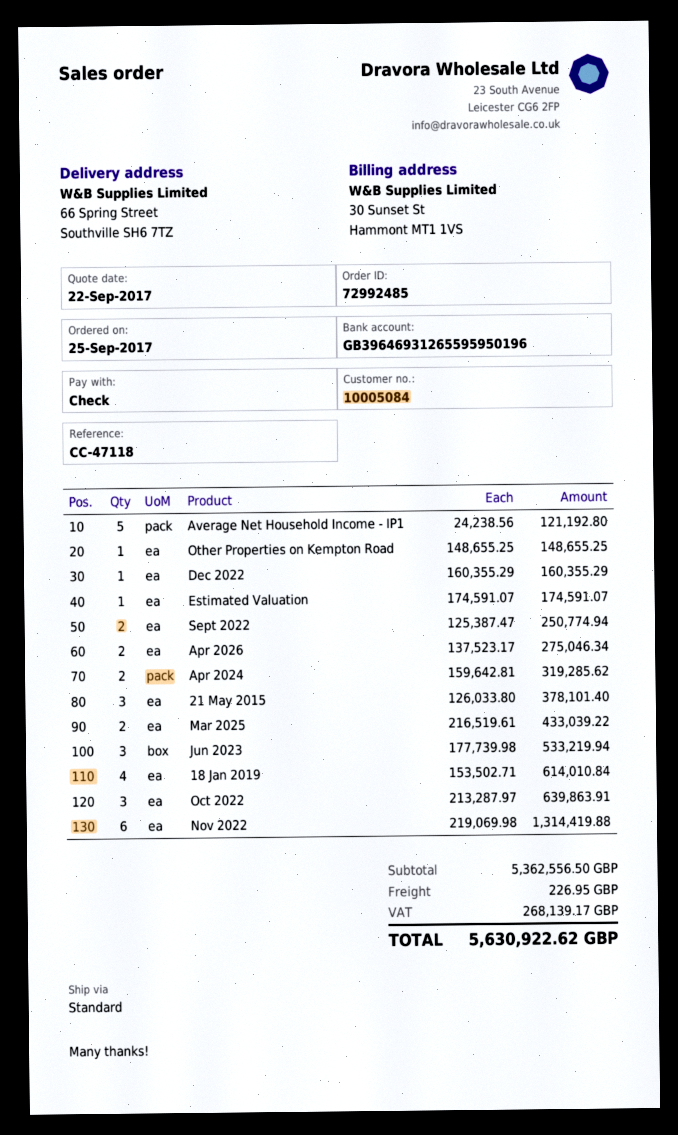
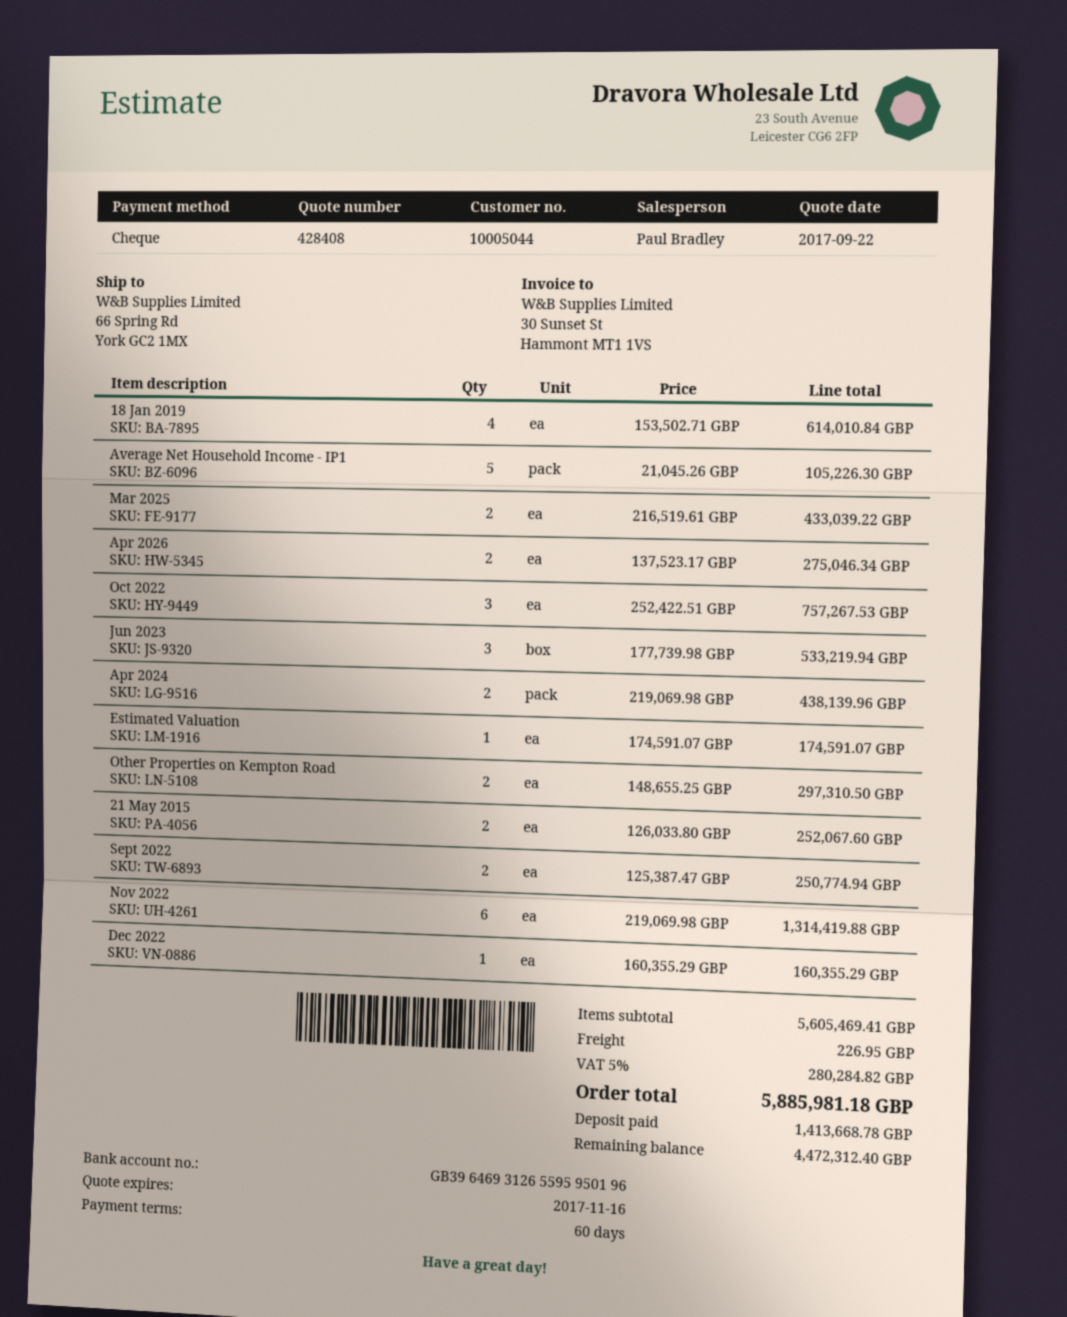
customer number: 10005084 -> 10005044
ship to: 66 Spring Street, Southville SH6 7TZ -> 66 Spring Rd, York GC2 1MX
Average Net Household Income - IP1: 5 x 24238.56 = 121192.80 -> 5 x 21045.26 = 105226.30
Other Properties on Kempton Road: 1 x 148655.25 = 148655.25 -> 2 x 148655.25 = 297310.50
Apr 2024: 2 x 159642.81 = 319285.62 -> 2 x 219069.98 = 438139.96
21 May 2015: 3 x 126033.80 = 378101.40 -> 2 x 126033.80 = 252067.60
Oct 2022: 3 x 213287.97 = 639863.91 -> 3 x 252422.51 = 757267.53
subtotal: 5362556.50 -> 5605469.41
tax: 268139.17 -> 280284.82
total: 5630922.62 -> 5885981.18

